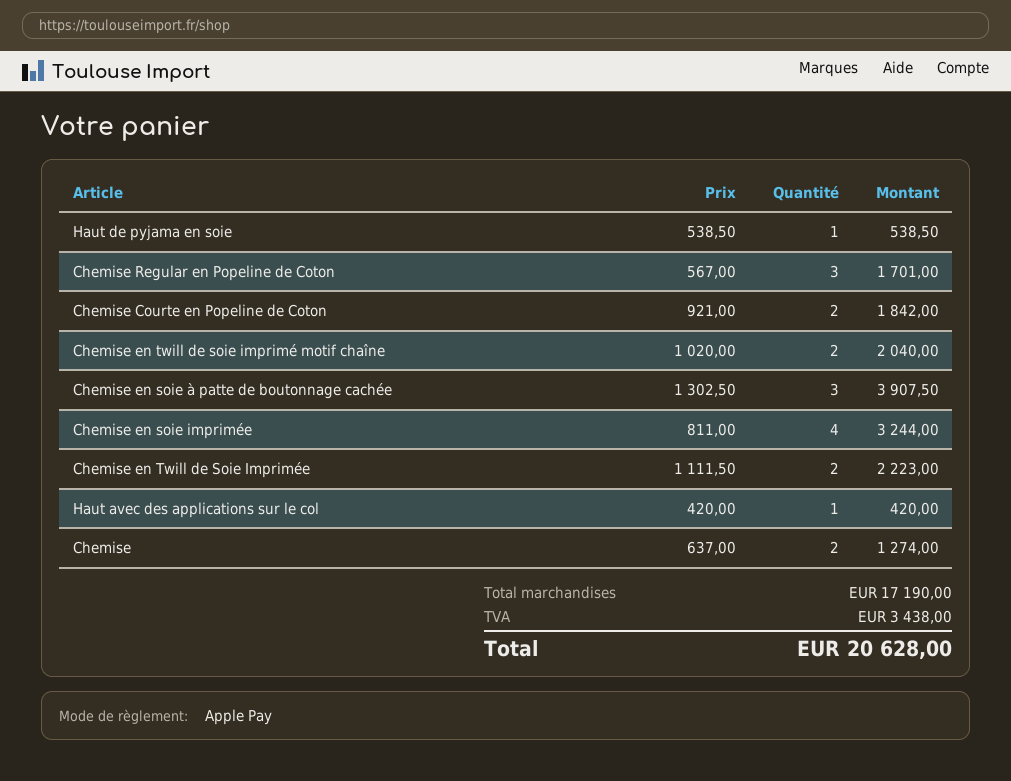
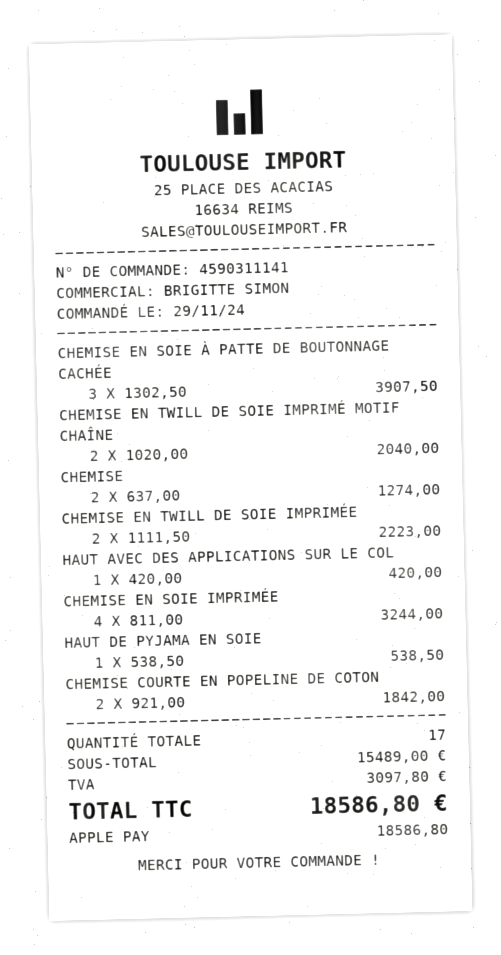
Chemise Regular en Popeline de Coton: 3 x 567.00 = 1701.00 -> none
subtotal: 17190.00 -> 15489.00
tax: 3438.00 -> 3097.80
total: 20628.00 -> 18586.80

